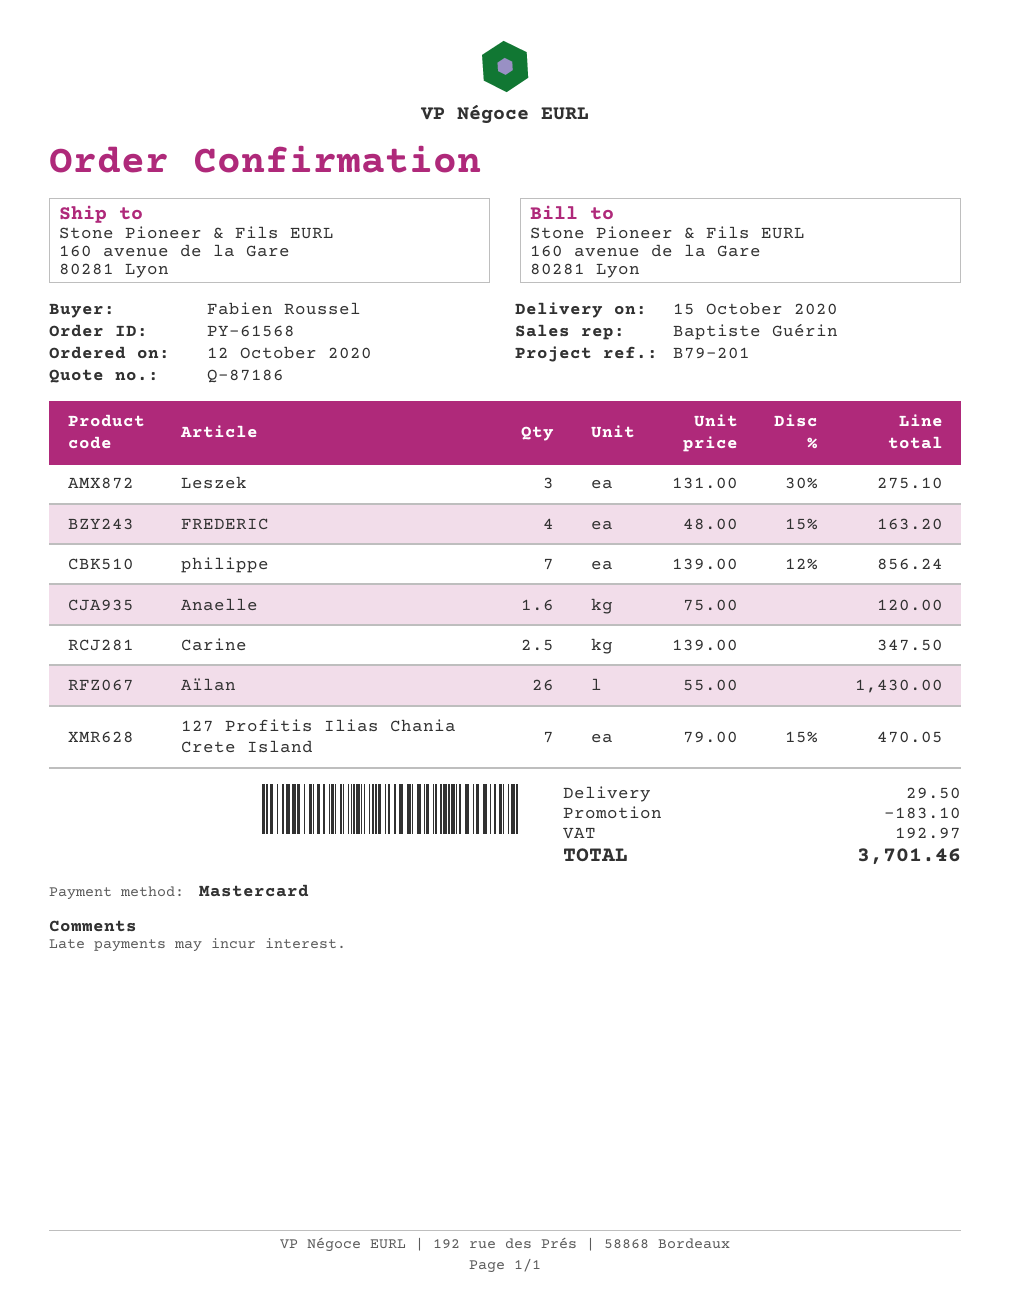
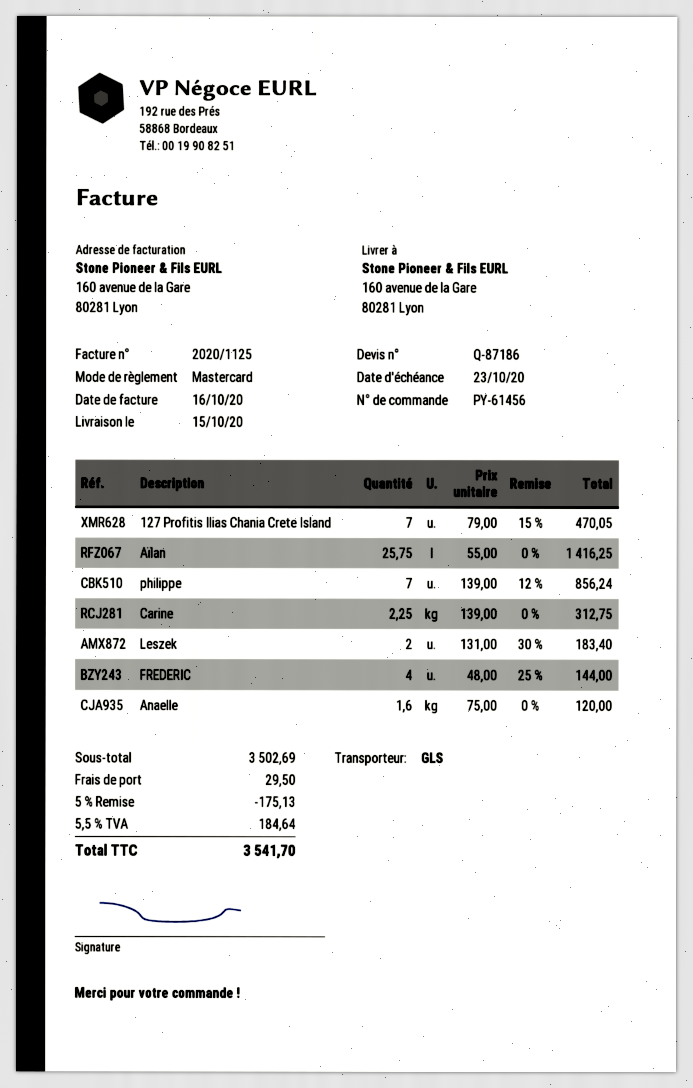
order number: PY-61568 -> PY-61456
Leszek: 3 x 131.00 - 30% = 275.10 -> 2 x 131.00 - 30% = 183.40
FREDERIC: 4 x 48.00 - 15% = 163.20 -> 4 x 48.00 - 25% = 144.00
Carine: 2.5 x 139.00 = 347.50 -> 2.25 x 139.00 = 312.75
Aïlan: 26 x 55.00 = 1430.00 -> 25.75 x 55.00 = 1416.25
discount: 183.10 -> 175.13
tax: 192.97 -> 184.64
total: 3701.46 -> 3541.70

